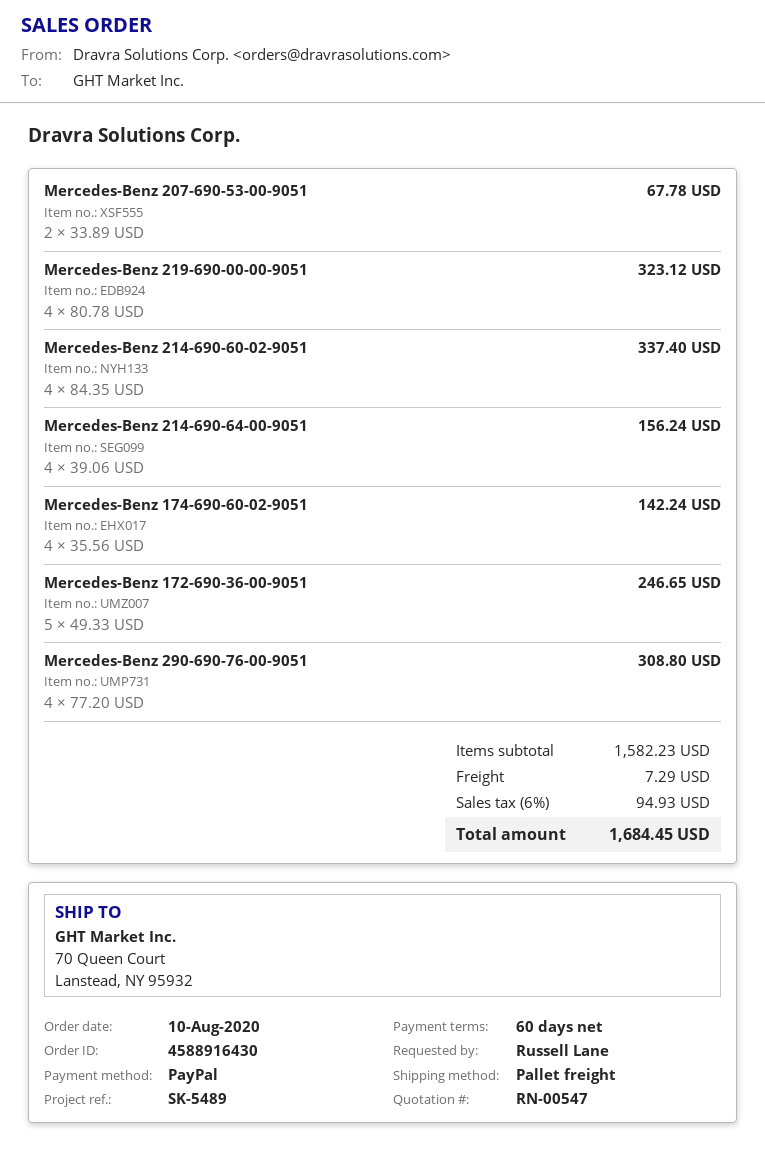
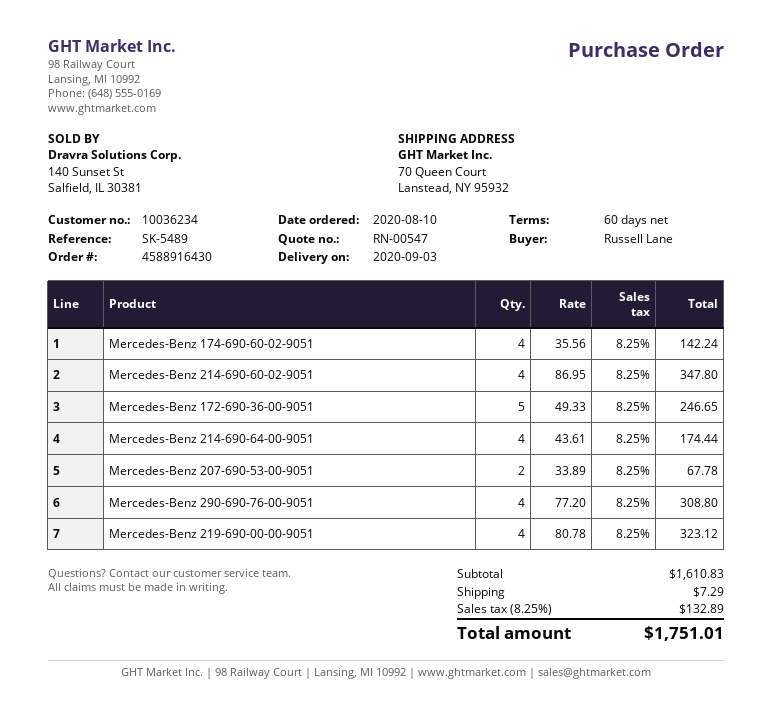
Mercedes-Benz 214-690-60-02-9051: 4 x 84.35 = 337.40 -> 4 x 86.95 = 347.80
Mercedes-Benz 214-690-64-00-9051: 4 x 39.06 = 156.24 -> 4 x 43.61 = 174.44
subtotal: 1582.23 -> 1610.83
tax: 6% = 94.93 -> 8.25% = 132.89
total: 1684.45 -> 1751.01

